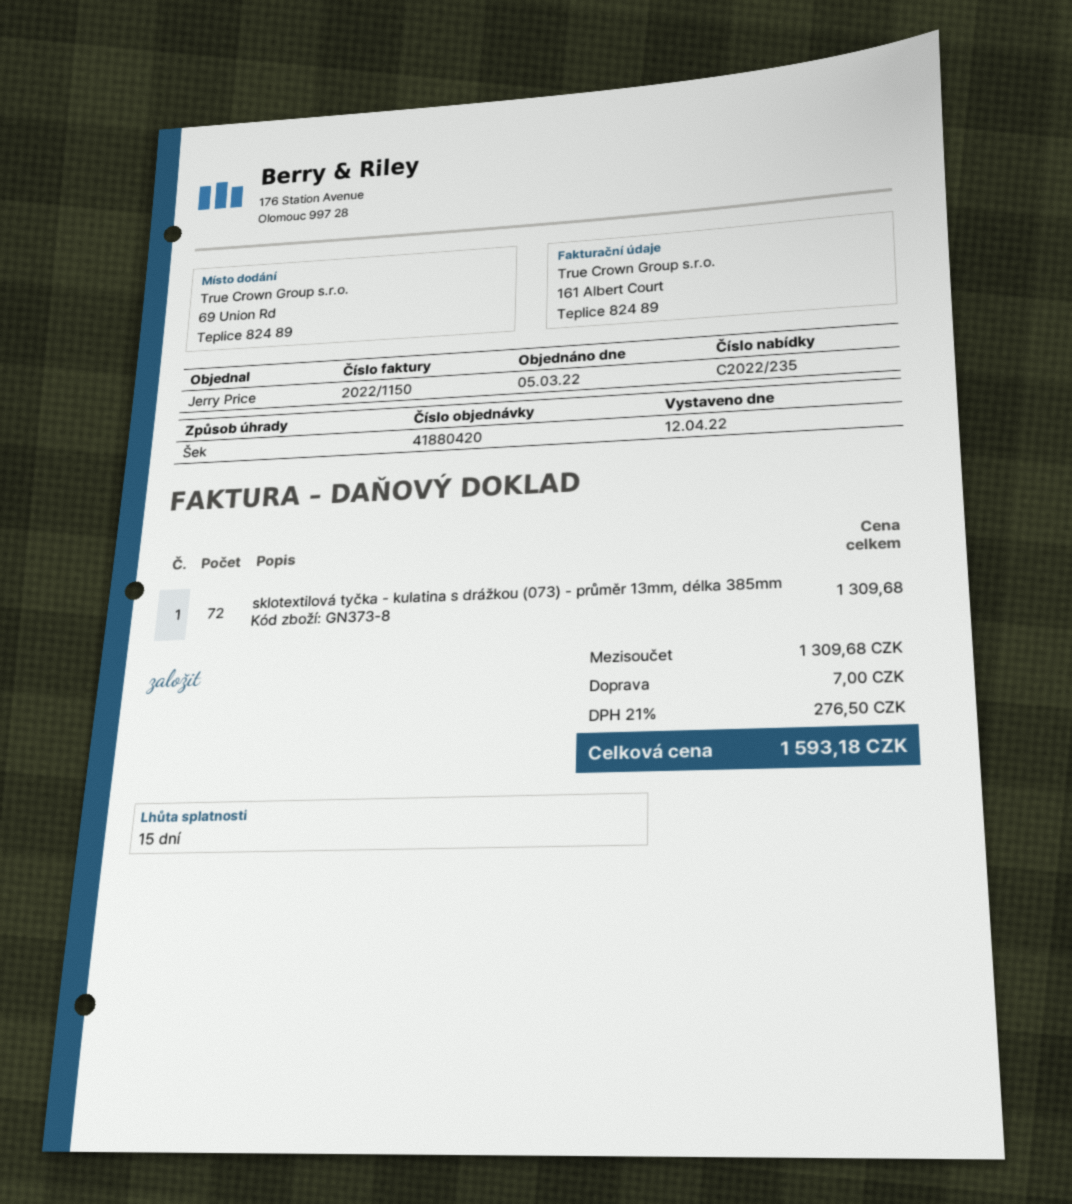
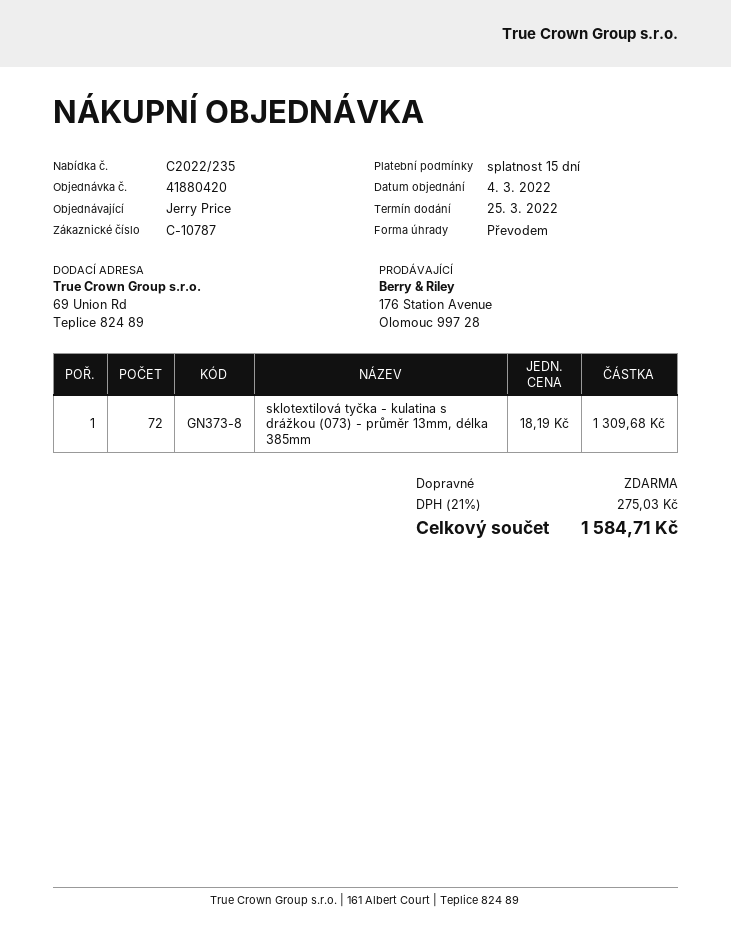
order date: 2022-03-05 -> 2022-03-04
payment method: cheque -> bank transfer
shipping: 7.00 -> 0.00
tax: 21% = 276.50 -> 21% = 275.03
total: 1593.18 -> 1584.71

